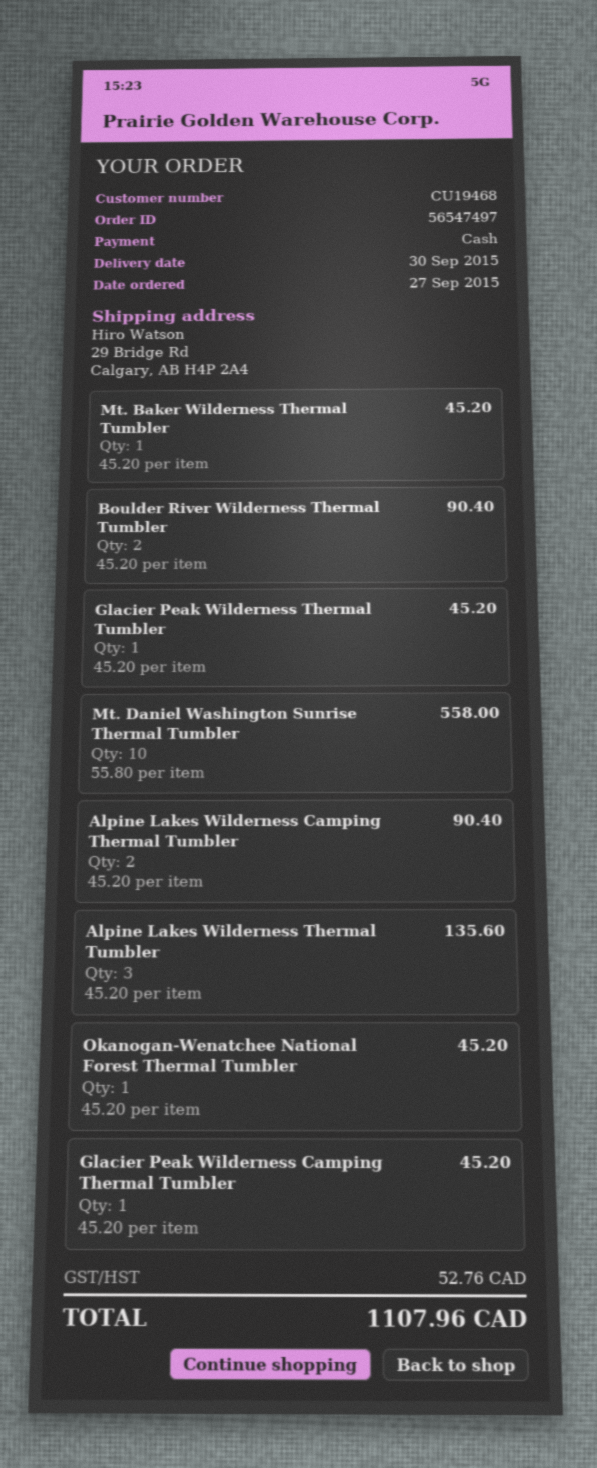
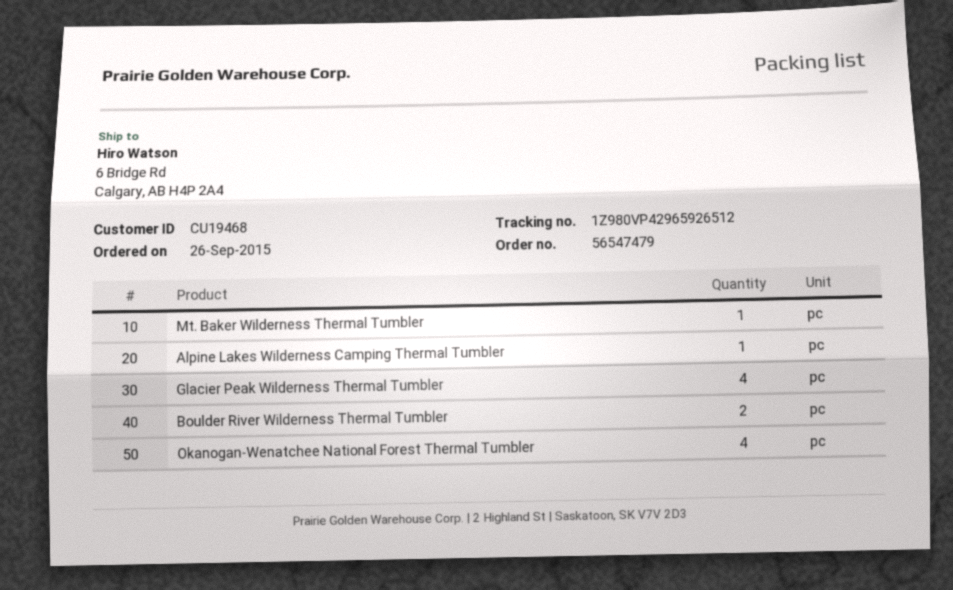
order number: 56547497 -> 56547479
order date: 2015-09-27 -> 2015-09-26
ship to: 29 Bridge Rd, Calgary, AB H4P 2A4 -> 6 Bridge Rd, Calgary, AB H4P 2A4
Glacier Peak Wilderness Thermal Tumbler: 1 -> 4
Mt. Daniel Washington Sunrise Thermal Tumbler: 10 -> none
Alpine Lakes Wilderness Camping Thermal Tumbler: 2 -> 1
Alpine Lakes Wilderness Thermal Tumbler: 3 -> none
Okanogan-Wenatchee National Forest Thermal Tumbler: 1 -> 4
Glacier Peak Wilderness Camping Thermal Tumbler: 1 -> none

